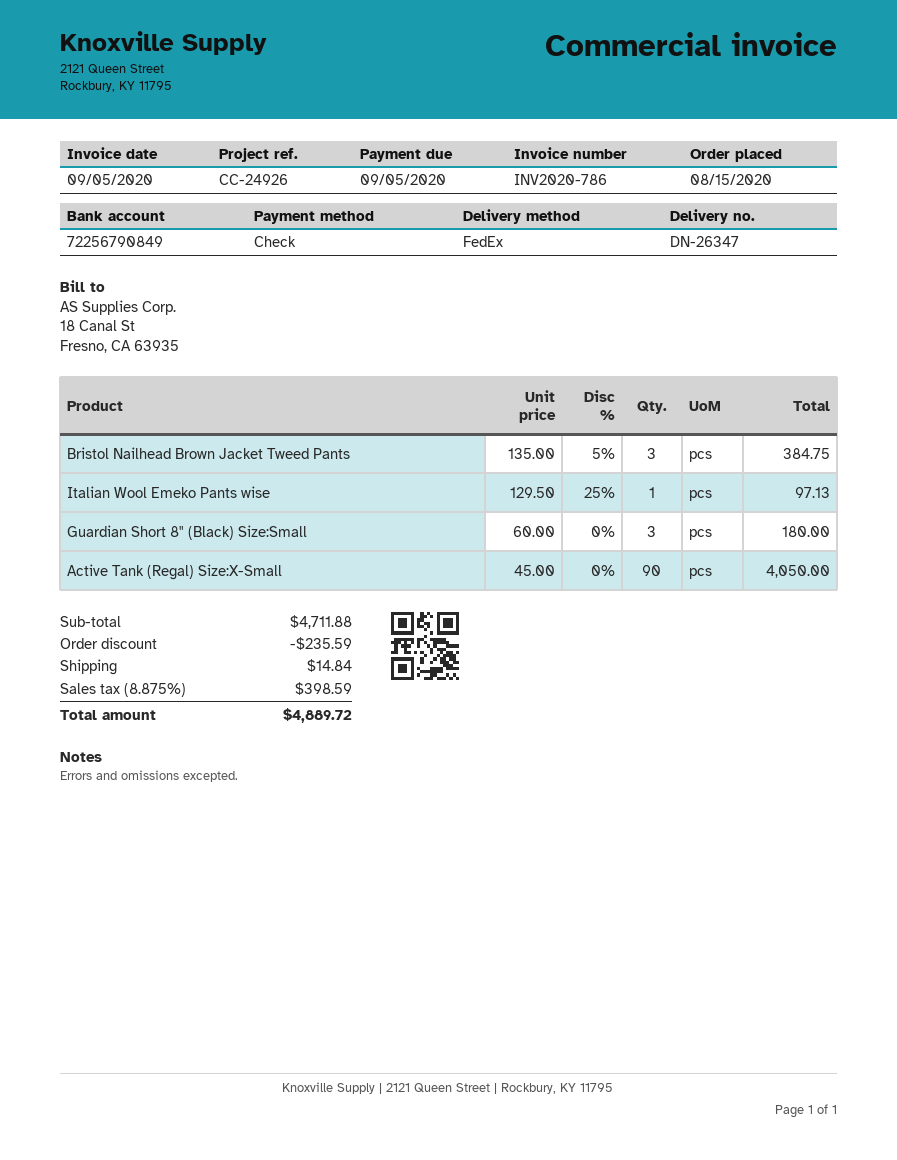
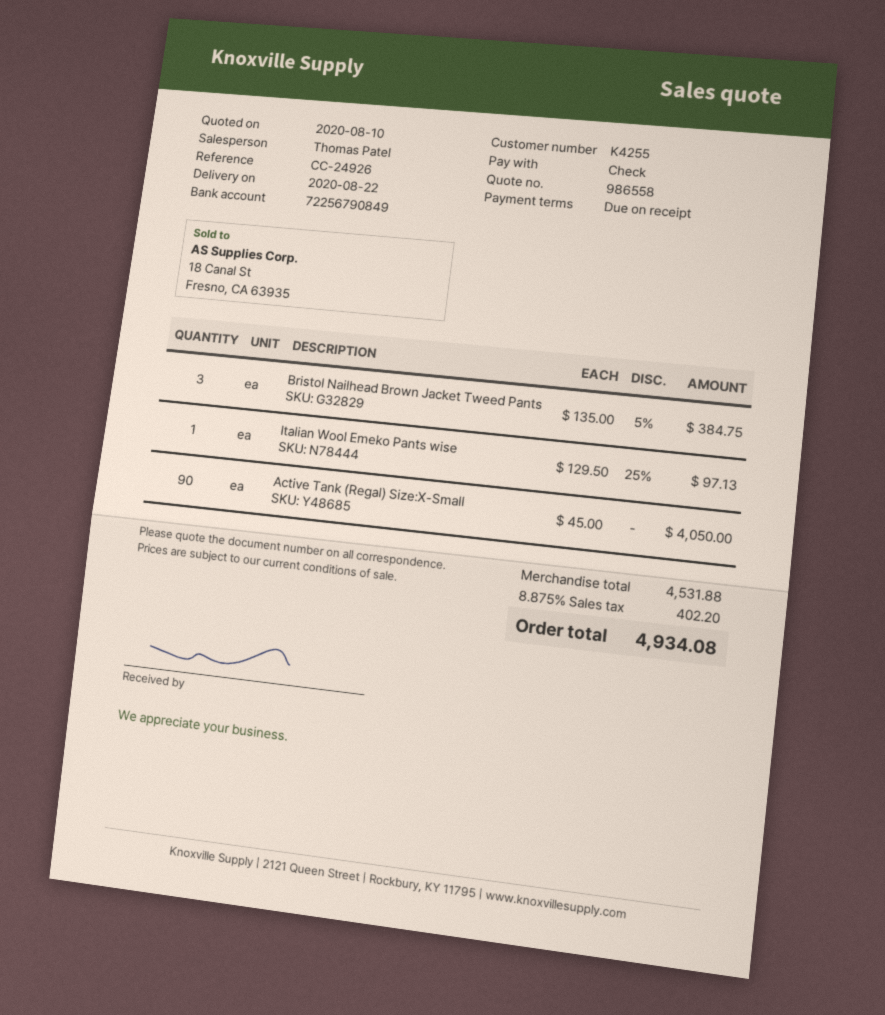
Guardian Short 8" (Black) Size:Small: 3 x 60.00 = 180.00 -> none
subtotal: 4711.88 -> 4531.88
discount: 235.59 -> none
shipping: 14.84 -> none
tax: 8.875% = 398.59 -> 8.875% = 402.20
total: 4889.72 -> 4934.08

